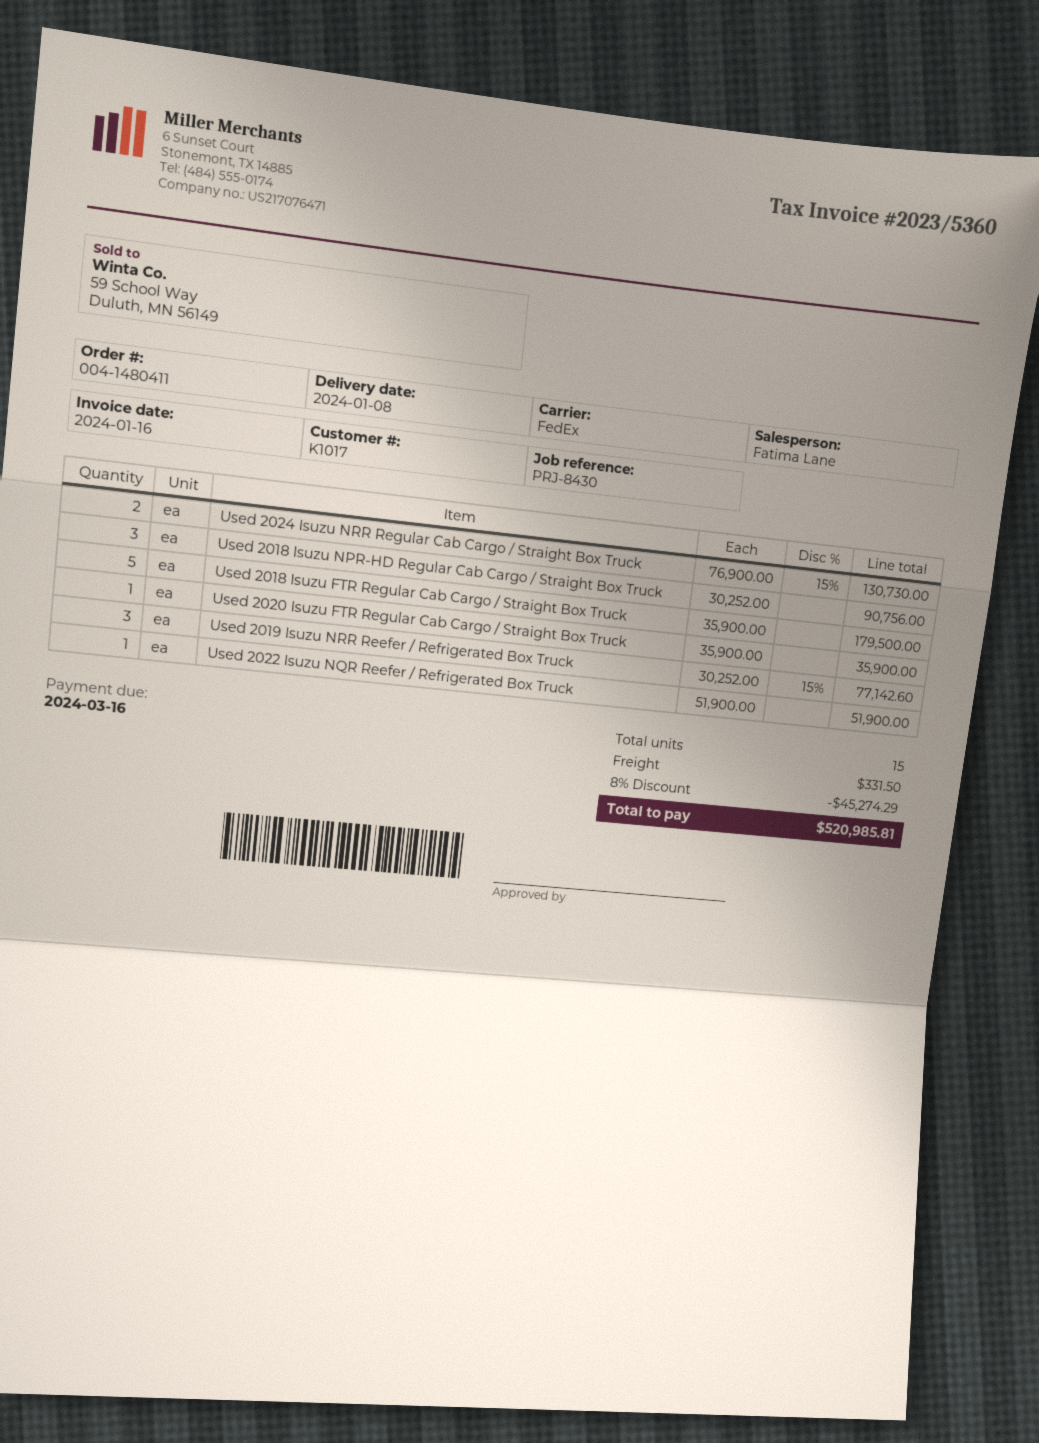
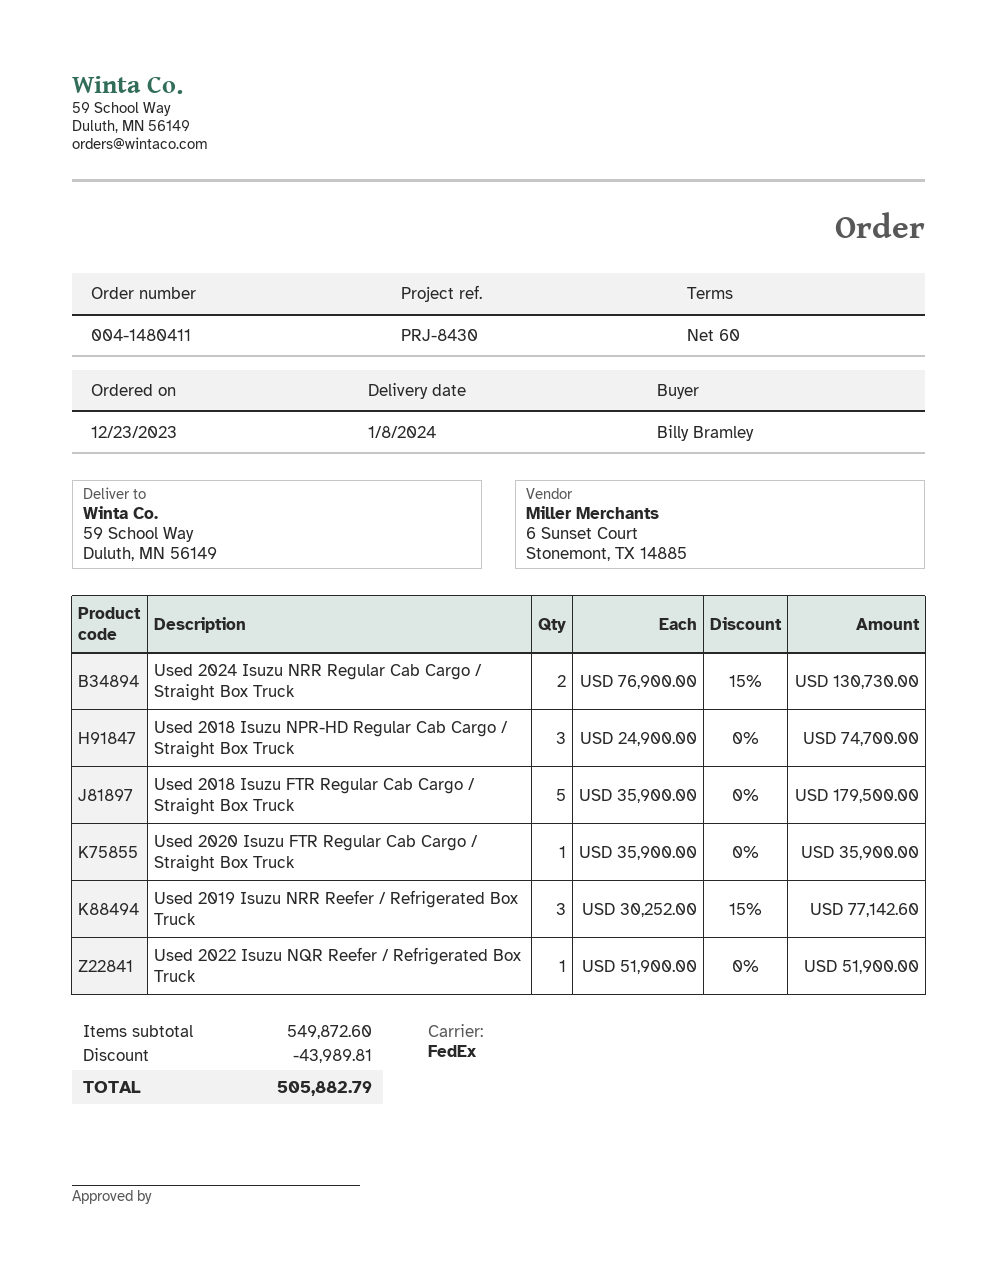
Used 2018 Isuzu NPR-HD Regular Cab Cargo / Straight Box Truck: 3 x 30252.00 = 90756.00 -> 3 x 24900.00 = 74700.00
discount: 45274.29 -> 43989.81
shipping: 331.50 -> none
total: 520985.81 -> 505882.79

